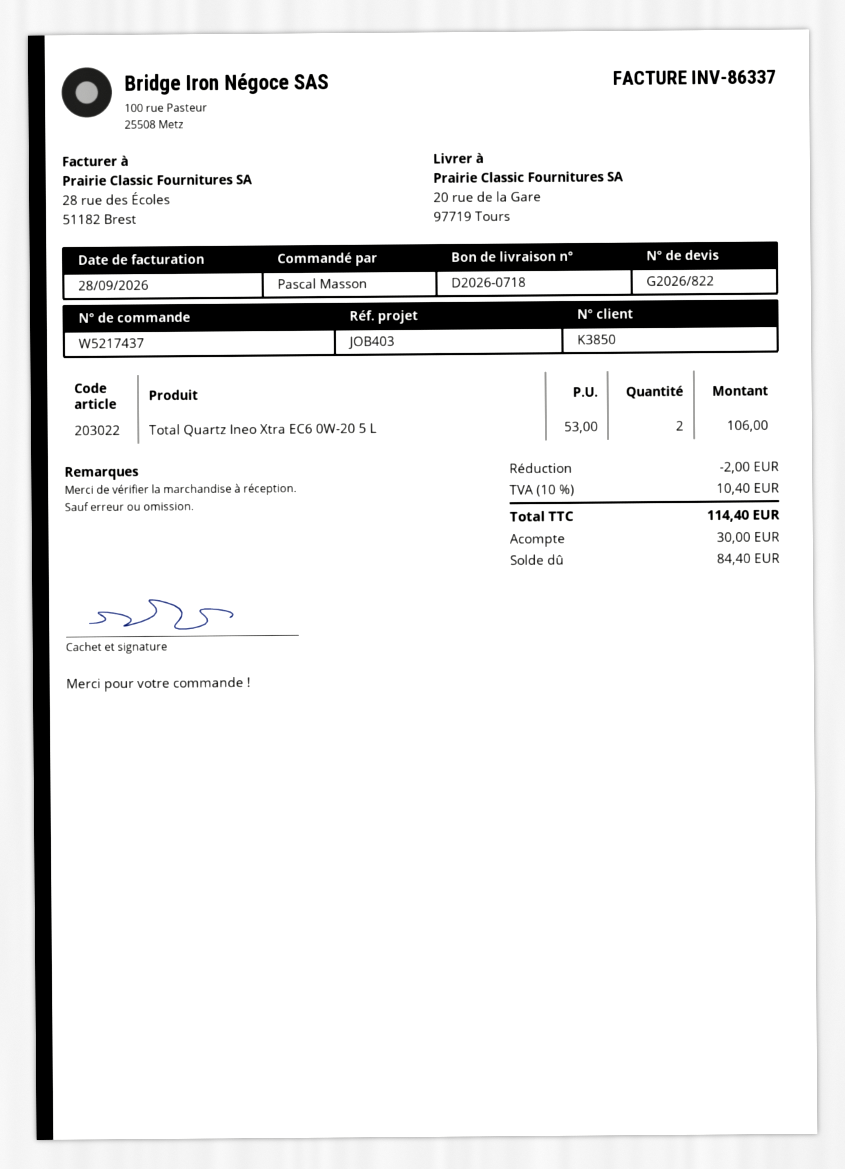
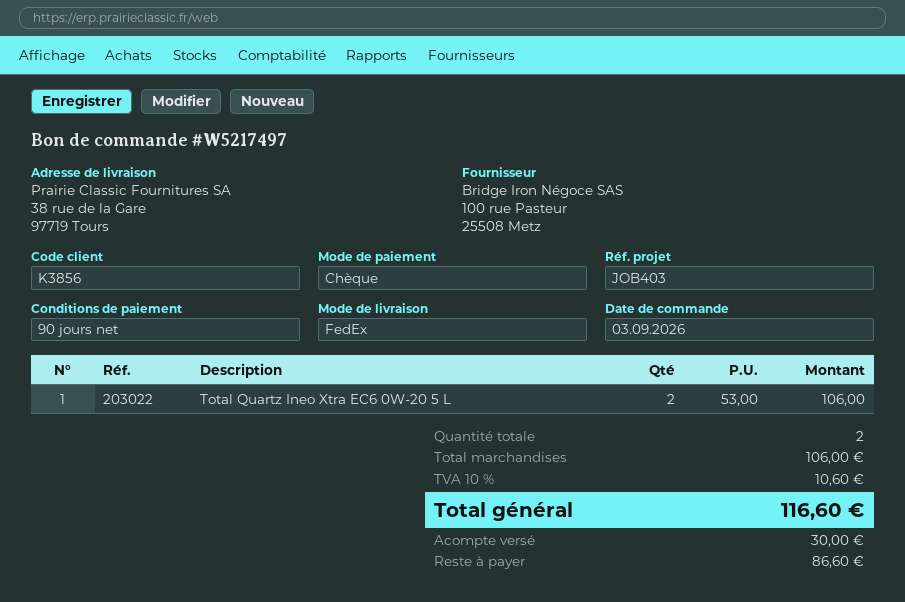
order number: W5217437 -> W5217497
customer number: K3850 -> K3856
ship to: 20 rue de la Gare, 97719 Tours -> 38 rue de la Gare, 97719 Tours
discount: 2.00 -> none
tax: 10% = 10.40 -> 10% = 10.60
total: 114.40 -> 116.60
balance: 84.40 -> 86.60

